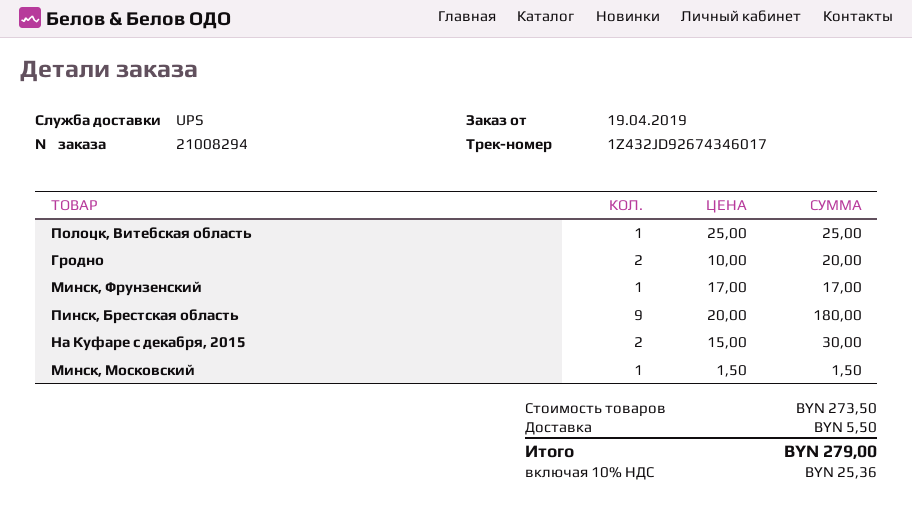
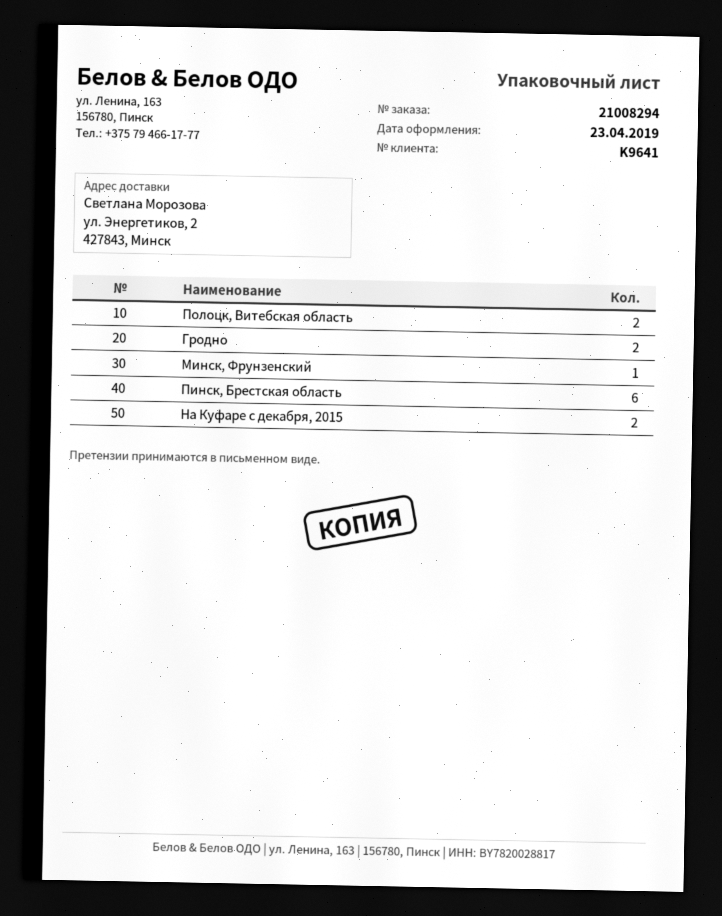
order date: 2019-04-19 -> 2019-04-23
Полоцк, Витебская область: 1 -> 2
Пинск, Брестская область: 9 -> 6
Минск, Московский: 1 -> none

